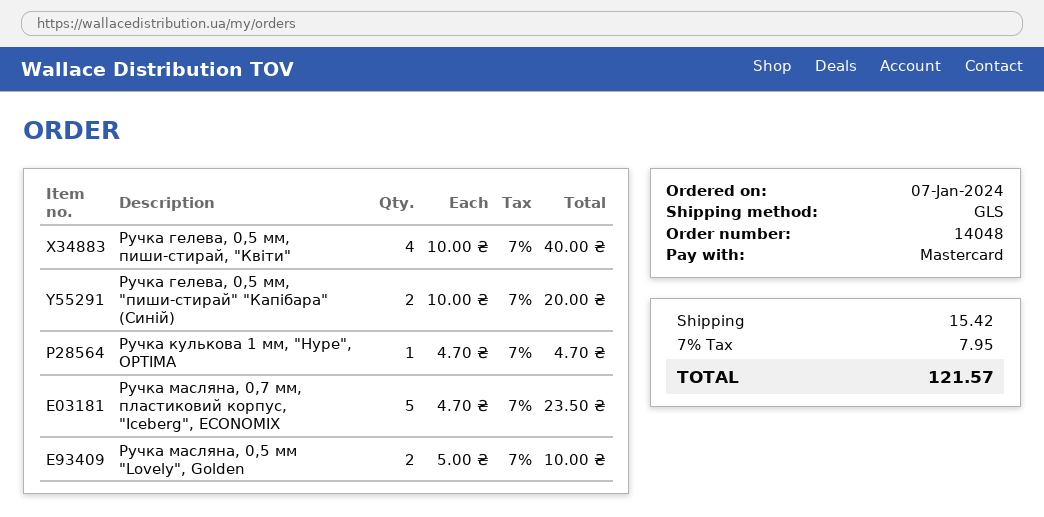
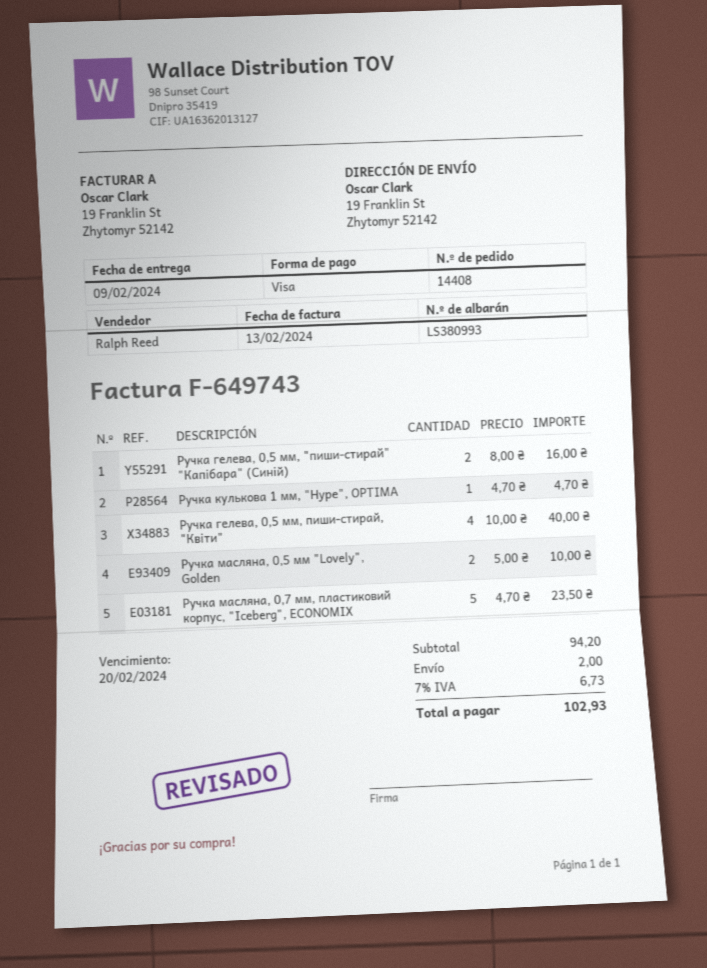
order number: 14048 -> 14408
payment method: Mastercard -> Visa
Ручка гелева, 0,5 мм, "пиши-стирай" "Капібара" (Синій): 2 x 10.00 = 20.00 -> 2 x 8.00 = 16.00
shipping: 15.42 -> 2.00
tax: 7% = 7.95 -> 7% = 6.73
total: 121.57 -> 102.93

